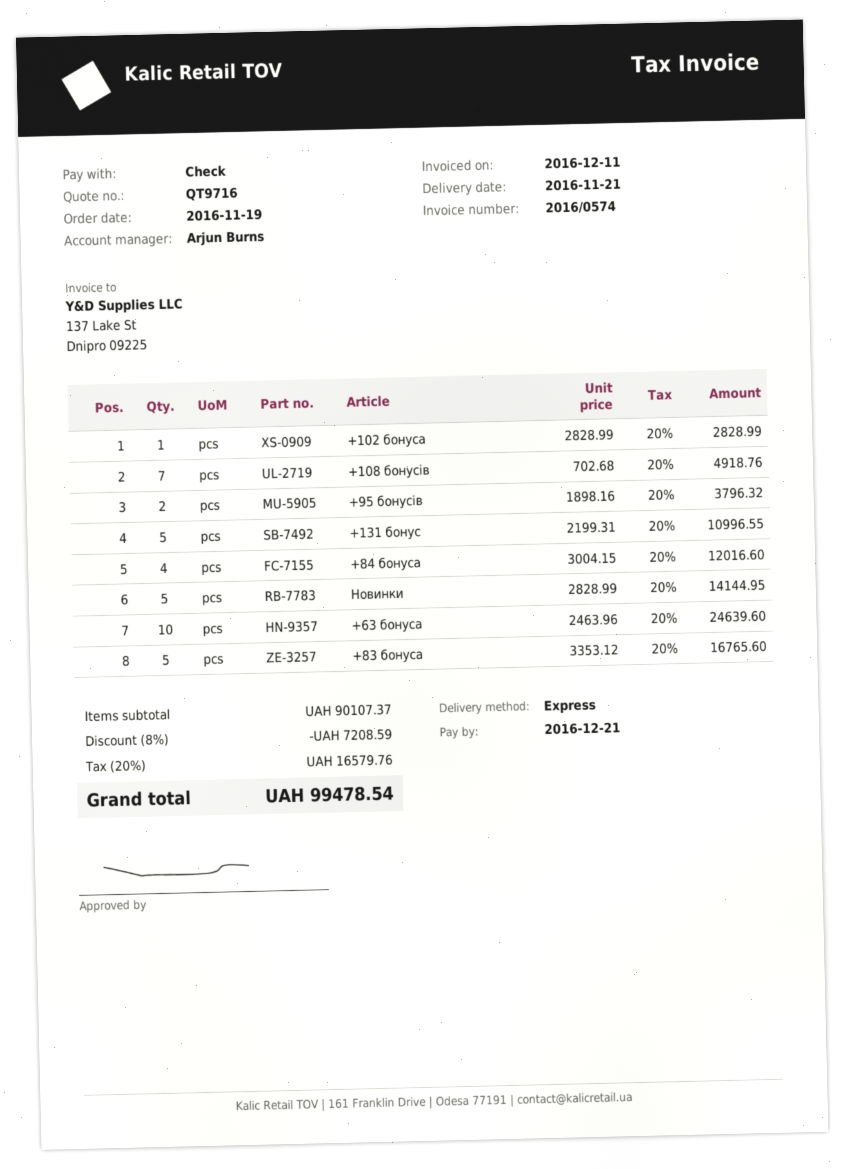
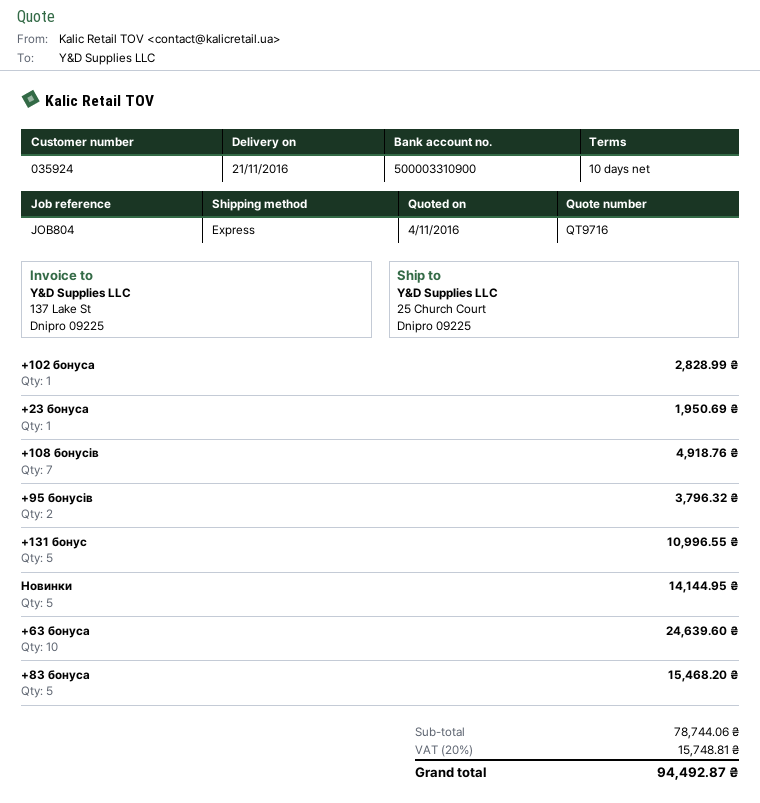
+84 бонуса: 4 for 12016.60 -> none
+83 бонуса: 5 for 16765.60 -> 5 for 15468.20
+23 бонуса: none -> 1 for 1950.69
subtotal: 90107.37 -> 78744.06
discount: 8% = 7208.59 -> none
tax: 20% = 16579.76 -> 20% = 15748.81
total: 99478.54 -> 94492.87

